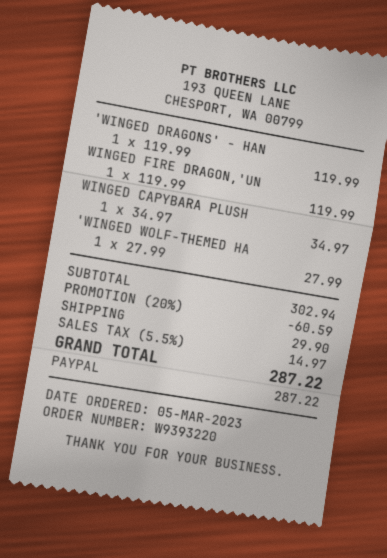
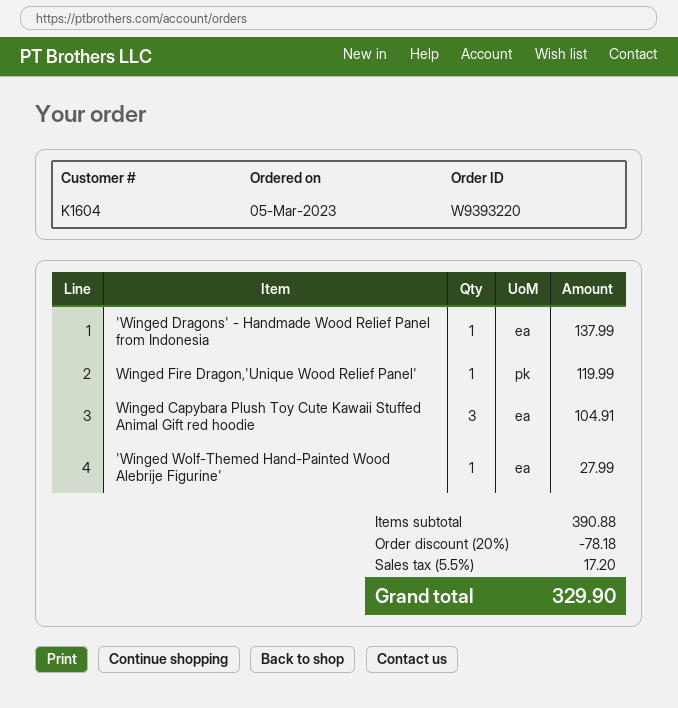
'WINGED DRAGONS' - HAN: 1 for 119.99 -> 1 for 137.99
WINGED CAPYBARA PLUSH: 1 for 34.97 -> 3 for 104.91
subtotal: 302.94 -> 390.88
discount: 20% = 60.59 -> 20% = 78.18
shipping: 29.90 -> none
tax: 5.5% = 14.97 -> 5.5% = 17.20
total: 287.22 -> 329.90

